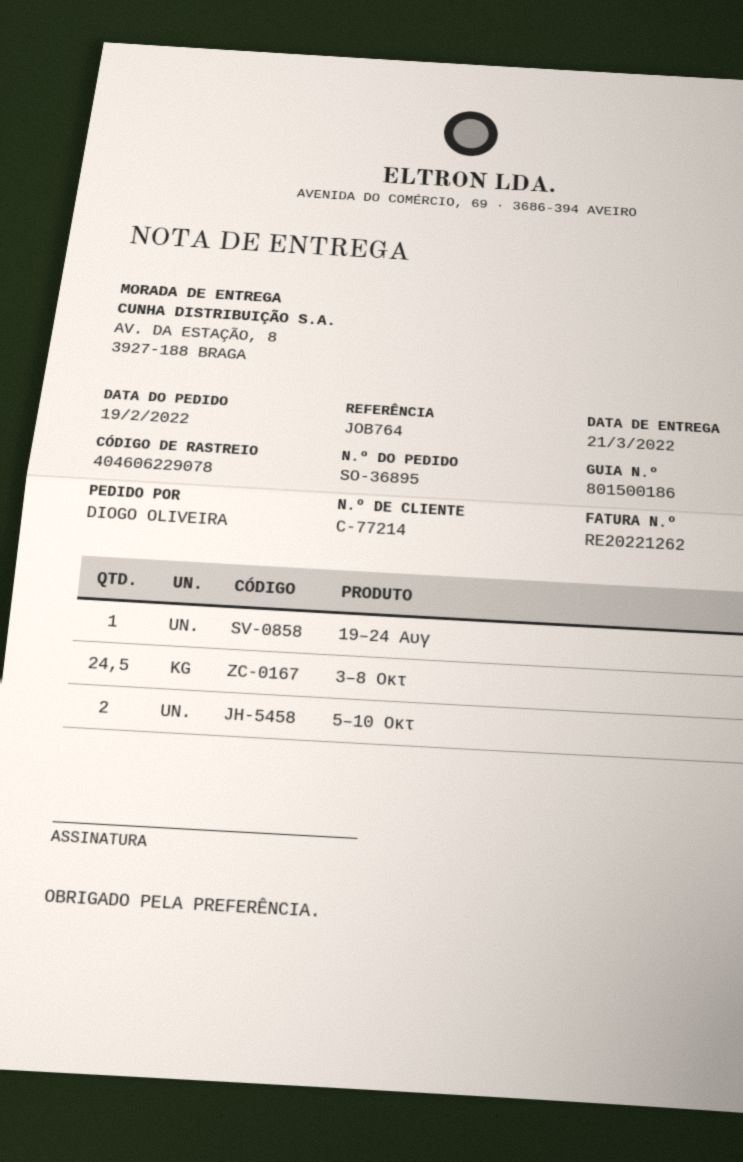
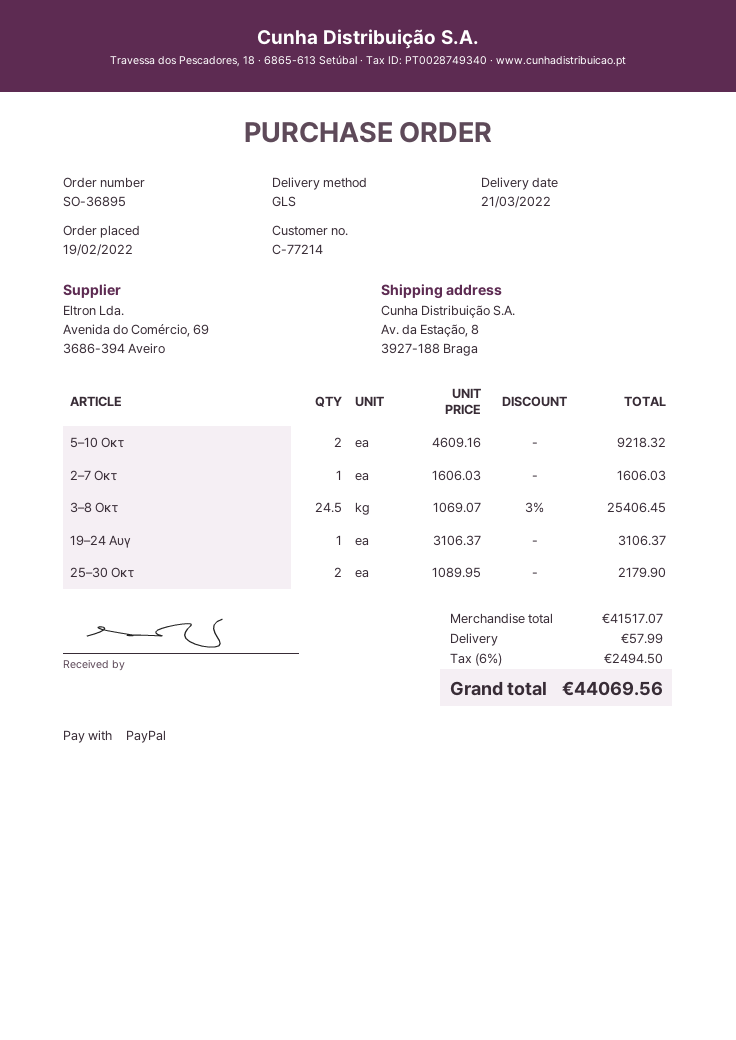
2–7 Οκτ: none -> 1
25–30 Οκτ: none -> 2

